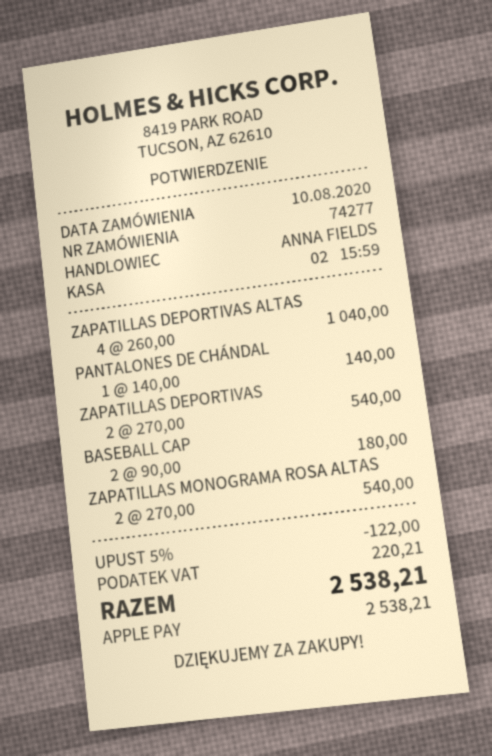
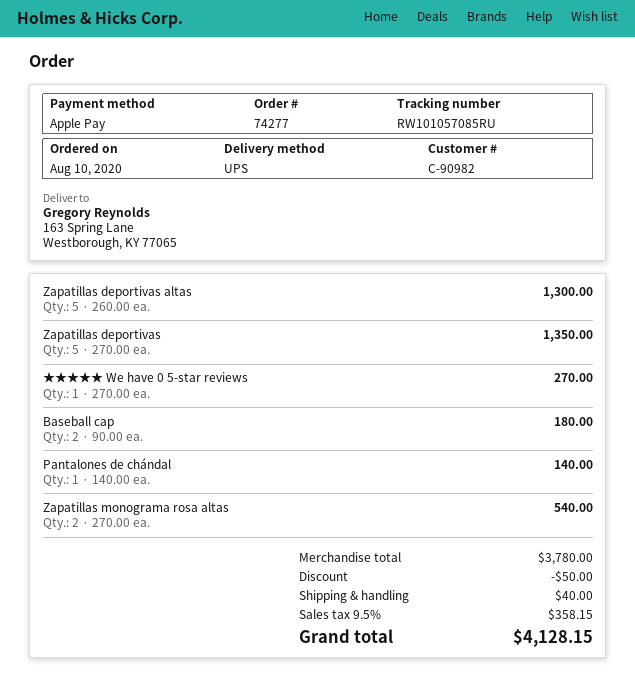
ZAPATILLAS DEPORTIVAS ALTAS: 4 x 260.00 = 1040.00 -> 5 x 260.00 = 1300.00
ZAPATILLAS DEPORTIVAS: 2 x 270.00 = 540.00 -> 5 x 270.00 = 1350.00
★★★★★ We have 0 5-star reviews: none -> 1 x 270.00 = 270.00
discount: 122.00 -> 50.00
shipping: none -> 40.00
tax: 220.21 -> 358.15
total: 2538.21 -> 4128.15

